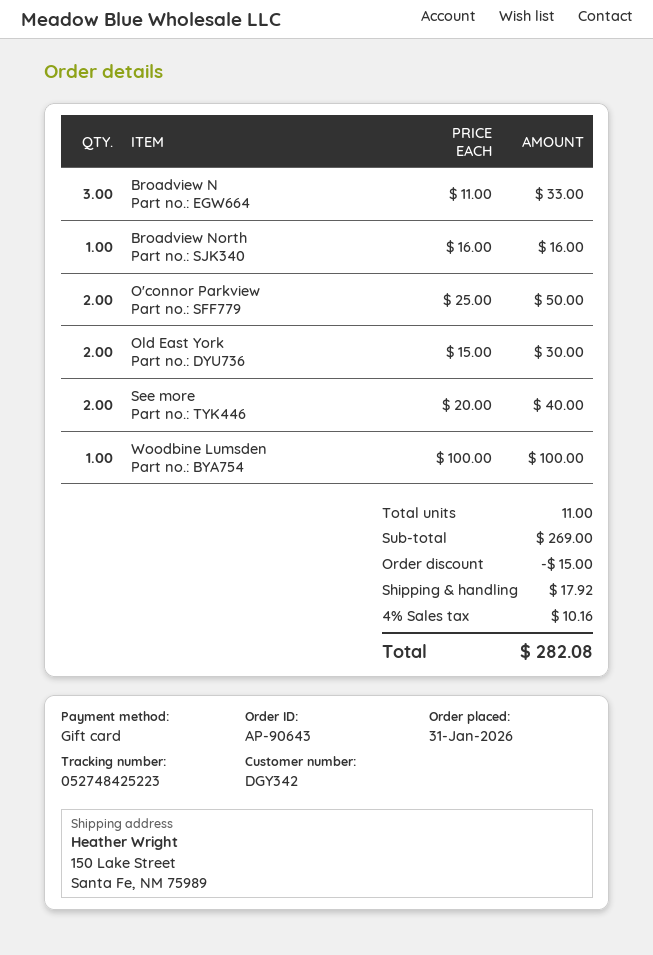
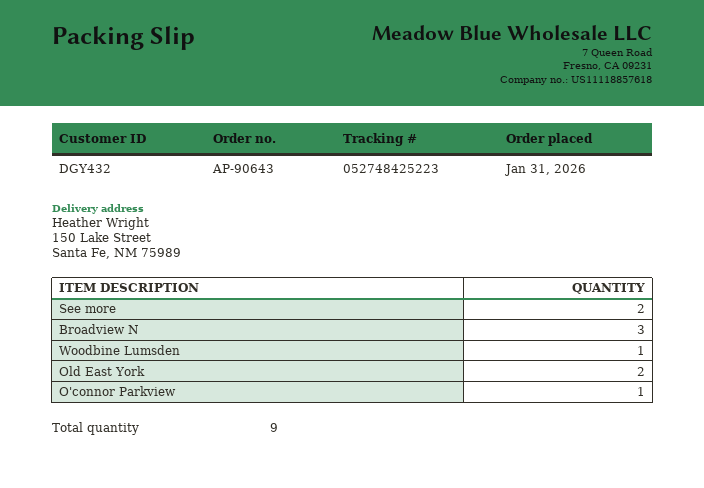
customer number: DGY342 -> DGY432
Broadview North: 1 -> none
O'connor Parkview: 2 -> 1
total quantity: 11 -> 9

